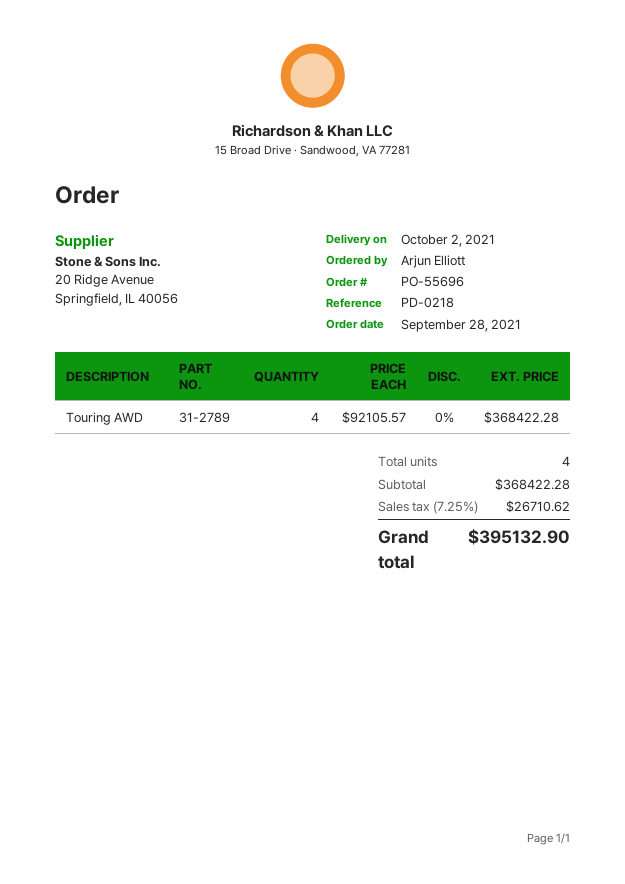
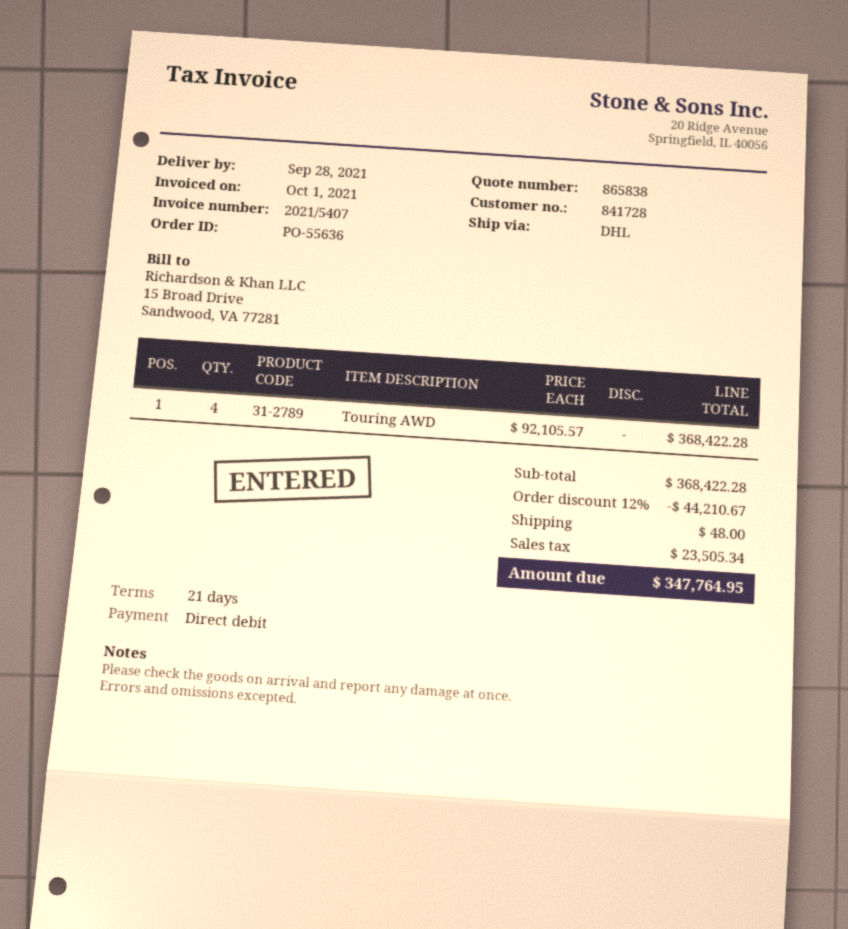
order number: PO-55696 -> PO-55636
delivery date: 2021-10-02 -> 2021-09-28
discount: none -> 12% = 44210.67
shipping: none -> 48.00
tax: 26710.62 -> 23505.34
total: 395132.90 -> 347764.95

